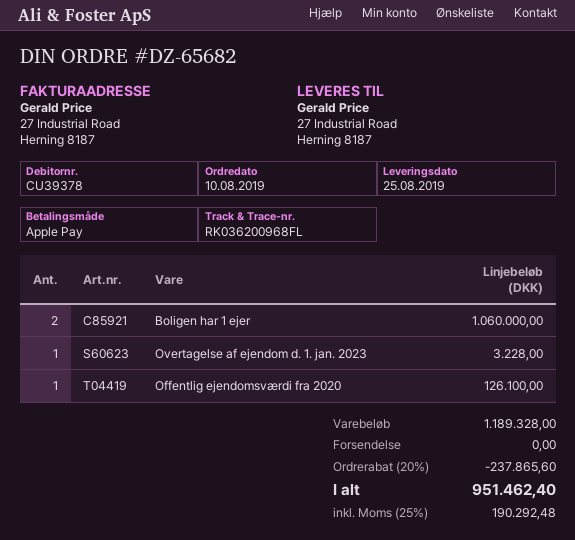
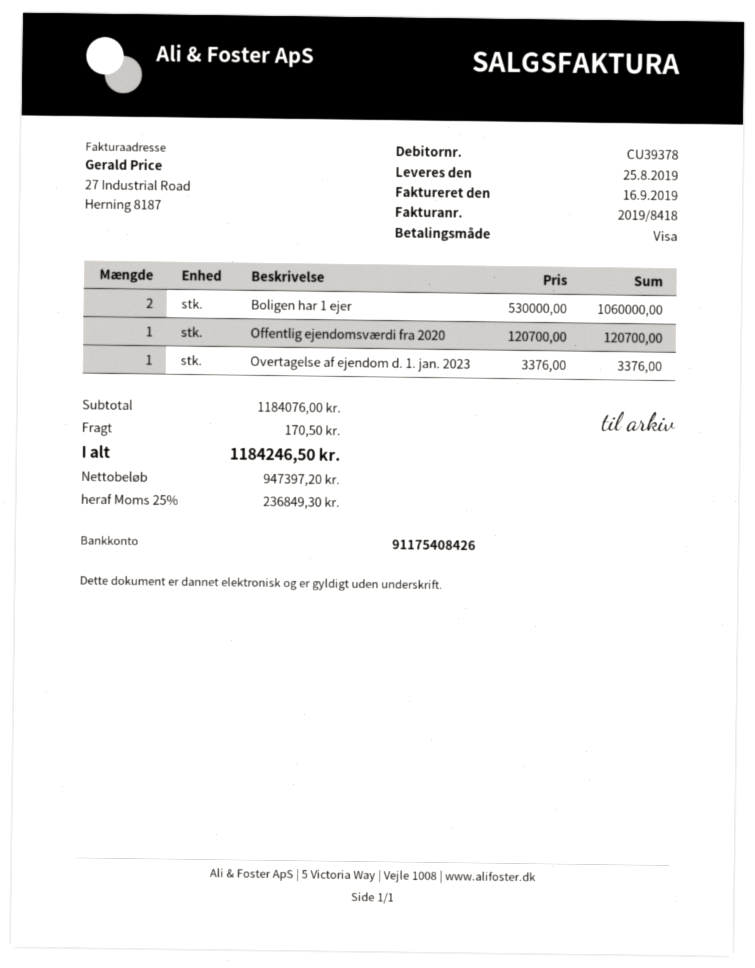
payment method: Apple Pay -> Visa
Overtagelse af ejendom d. 1. jan. 2023: 1 for 3228.00 -> 1 for 3376.00
Offentlig ejendomsværdi fra 2020: 1 for 126100.00 -> 1 for 120700.00
subtotal: 1189328.00 -> 1184076.00
discount: 20% = 237865.60 -> none
shipping: 0.00 -> 170.50
tax: 25% = 190292.48 -> 25% = 236849.30
total: 951462.40 -> 1184246.50

